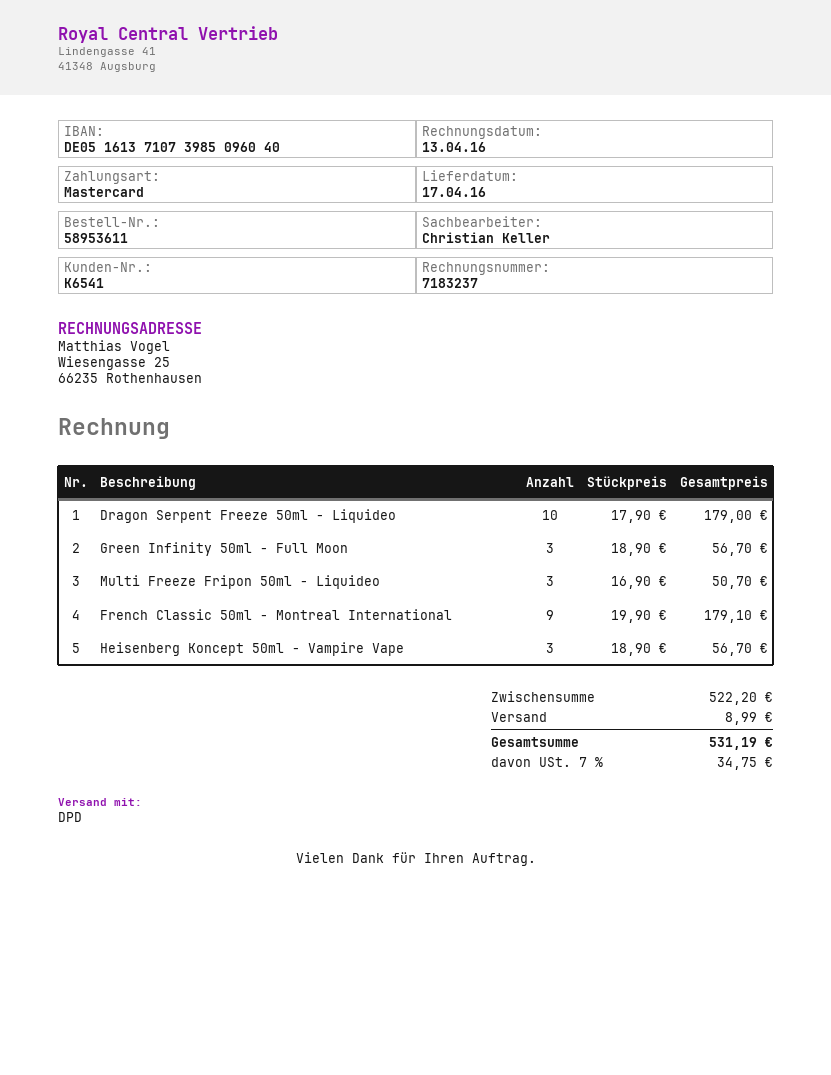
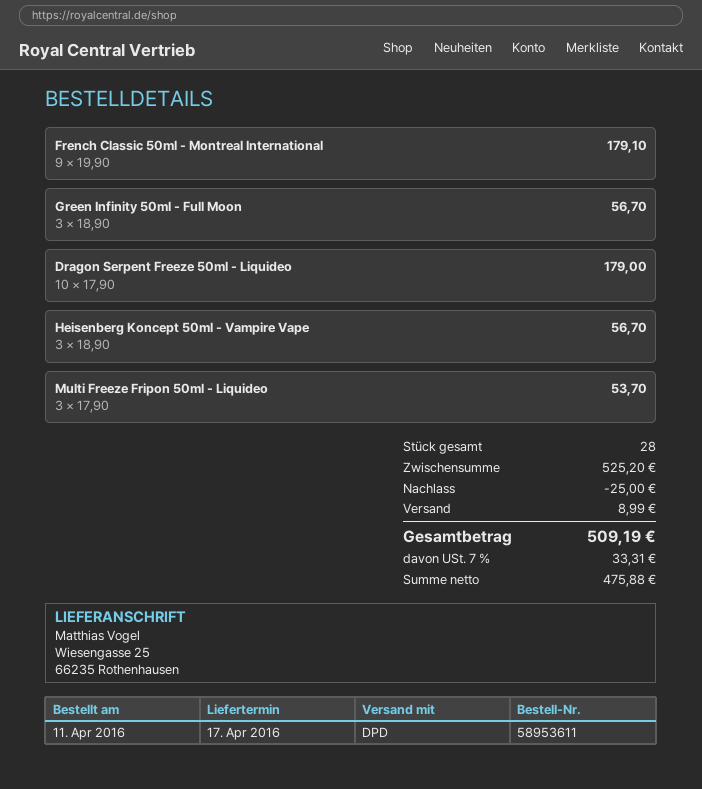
Multi Freeze Fripon 50ml - Liquideo: 3 x 16.90 = 50.70 -> 3 x 17.90 = 53.70
subtotal: 522.20 -> 525.20
discount: none -> 25.00
tax: 7% = 34.75 -> 7% = 33.31
total: 531.19 -> 509.19

